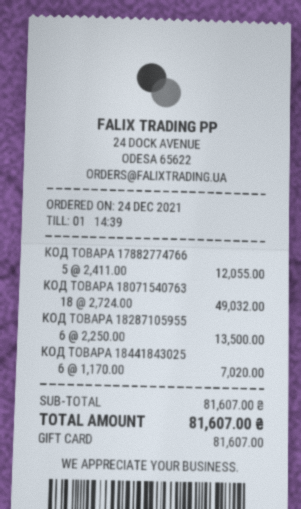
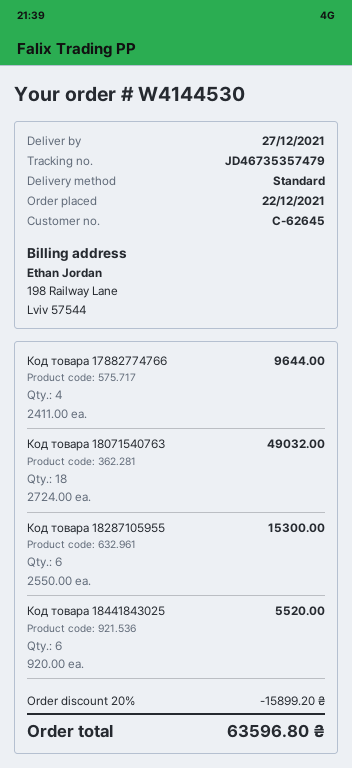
order date: 2021-12-24 -> 2021-12-22
КОД ТОВАРА 17882774766: 5 x 2411.00 = 12055.00 -> 4 x 2411.00 = 9644.00
КОД ТОВАРА 18287105955: 6 x 2250.00 = 13500.00 -> 6 x 2550.00 = 15300.00
КОД ТОВАРА 18441843025: 6 x 1170.00 = 7020.00 -> 6 x 920.00 = 5520.00
discount: none -> 20% = 15899.20
total: 81607.00 -> 63596.80

